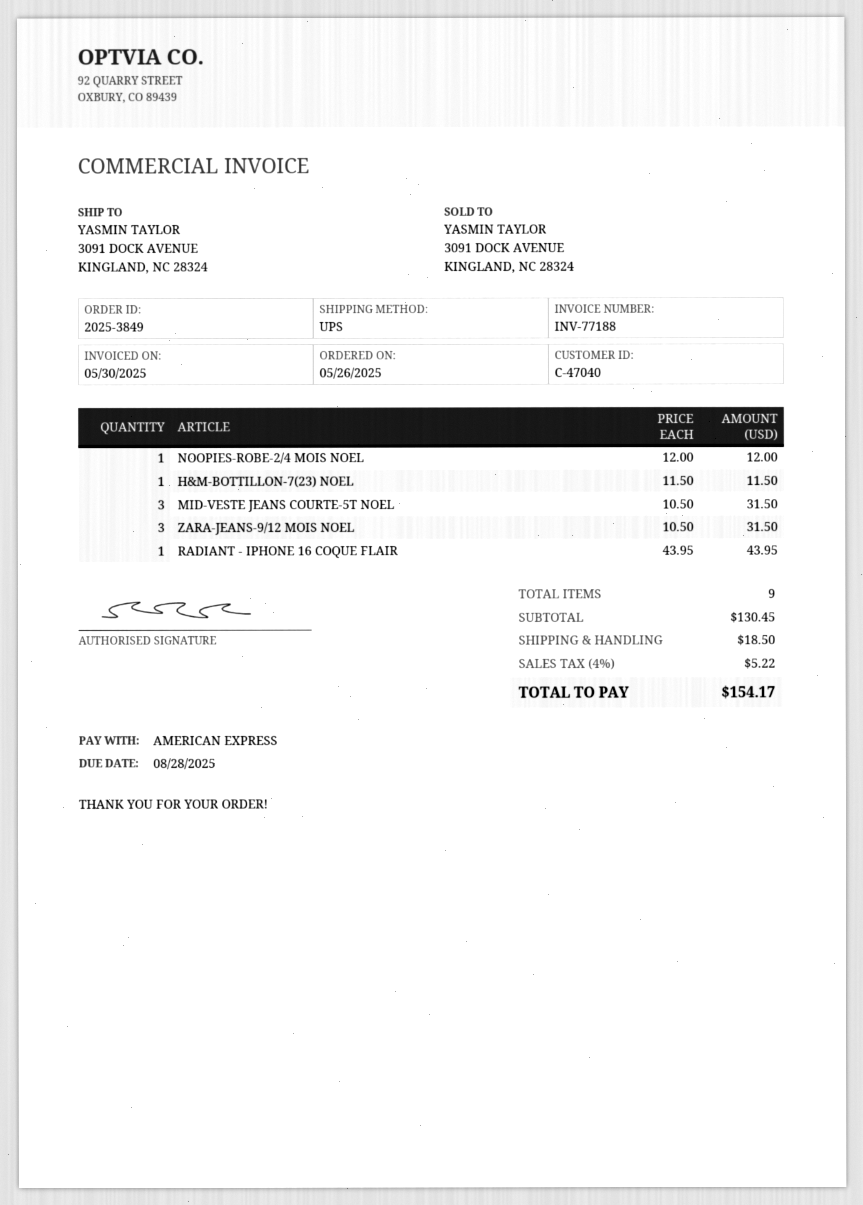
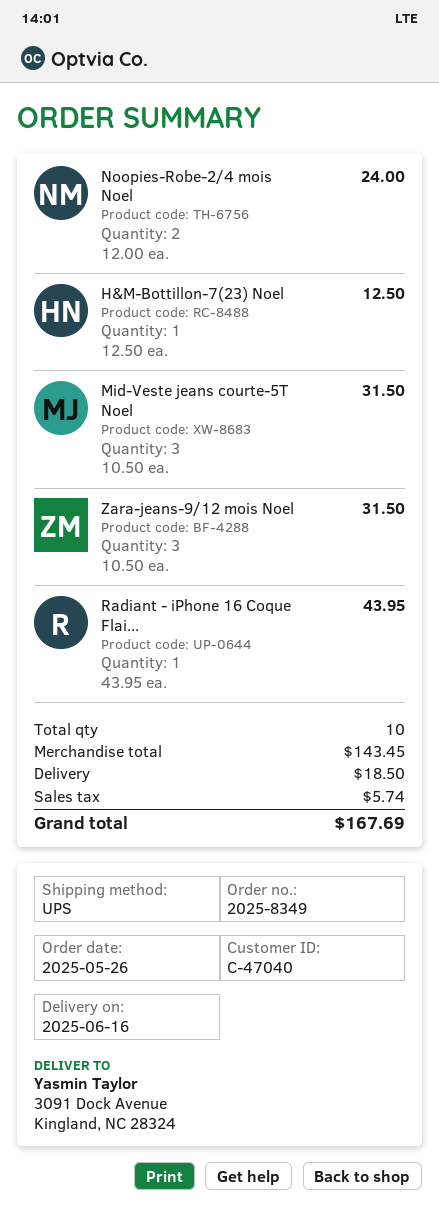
order number: 2025-3849 -> 2025-8349
NOOPIES-ROBE-2/4 MOIS NOEL: 1 x 12.00 = 12.00 -> 2 x 12.00 = 24.00
H&M-BOTTILLON-7(23) NOEL: 1 x 11.50 = 11.50 -> 1 x 12.50 = 12.50
total quantity: 9 -> 10
subtotal: 130.45 -> 143.45
tax: 5.22 -> 5.74
total: 154.17 -> 167.69

